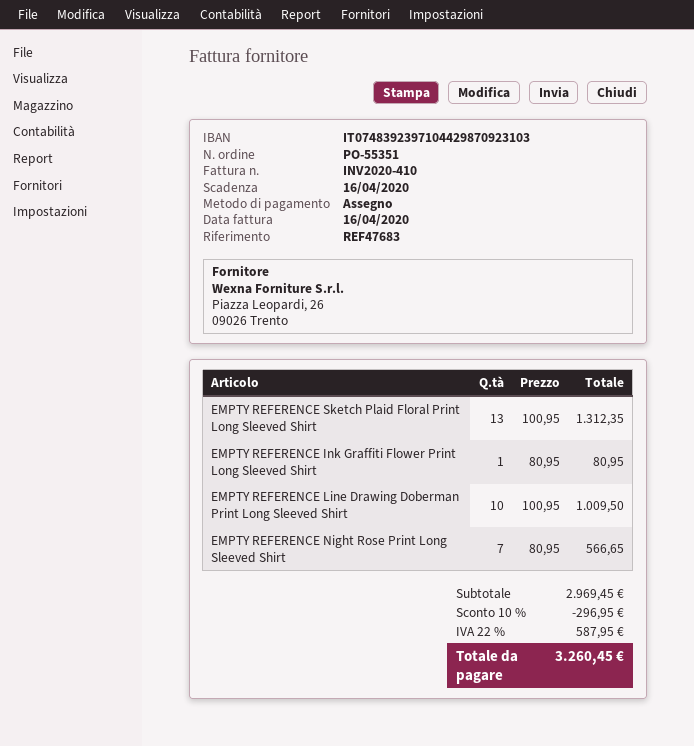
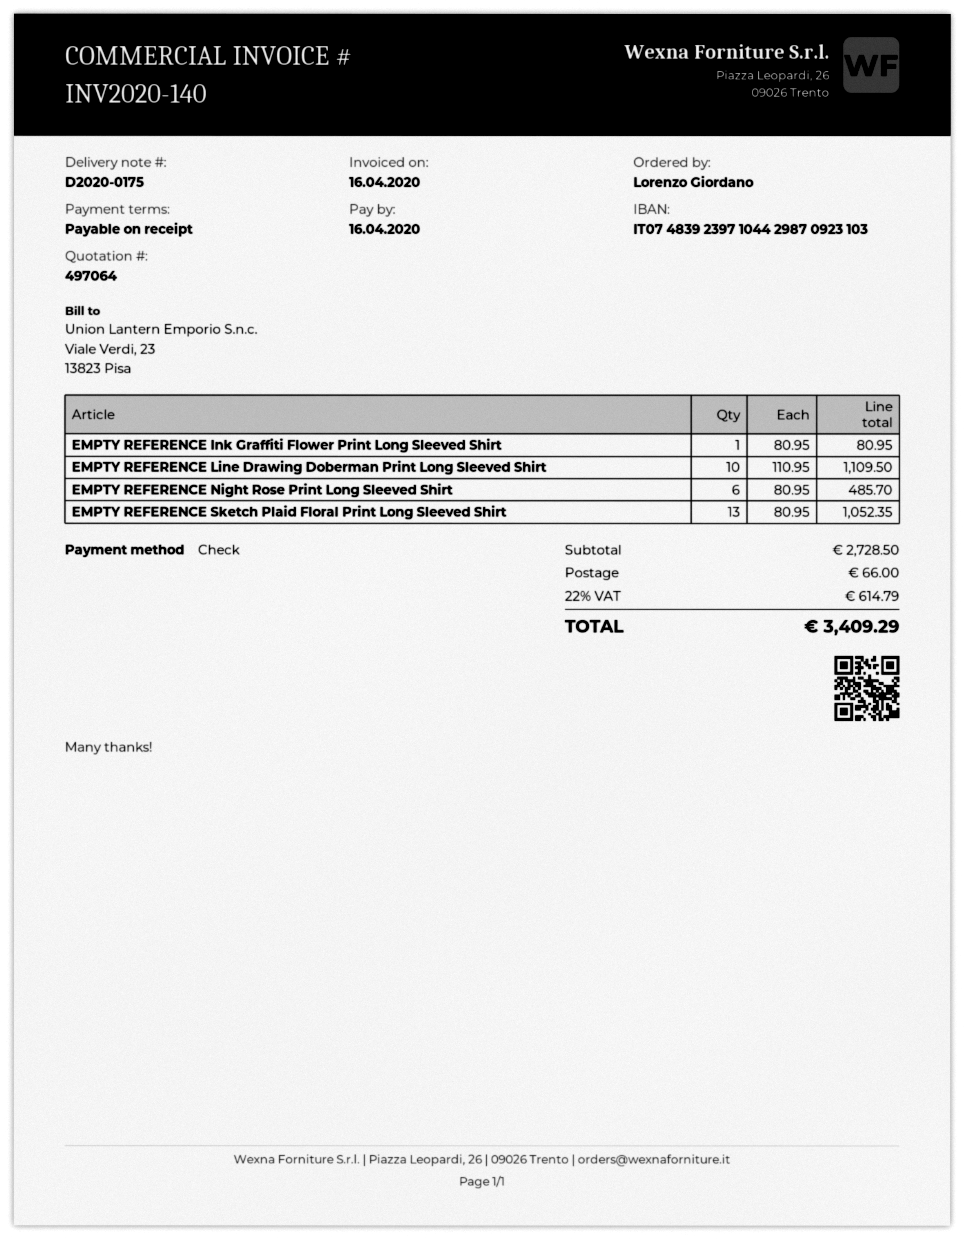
invoice number: INV2020-410 -> INV2020-140
EMPTY REFERENCE Sketch Plaid Floral Print Long Sleeved Shirt: 13 x 100.95 = 1312.35 -> 13 x 80.95 = 1052.35
EMPTY REFERENCE Line Drawing Doberman Print Long Sleeved Shirt: 10 x 100.95 = 1009.50 -> 10 x 110.95 = 1109.50
EMPTY REFERENCE Night Rose Print Long Sleeved Shirt: 7 x 80.95 = 566.65 -> 6 x 80.95 = 485.70
subtotal: 2969.45 -> 2728.50
discount: 10% = 296.95 -> none
shipping: none -> 66.00
tax: 22% = 587.95 -> 22% = 614.79
total: 3260.45 -> 3409.29

